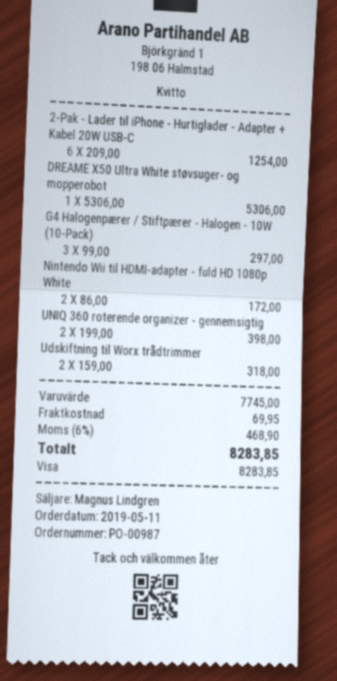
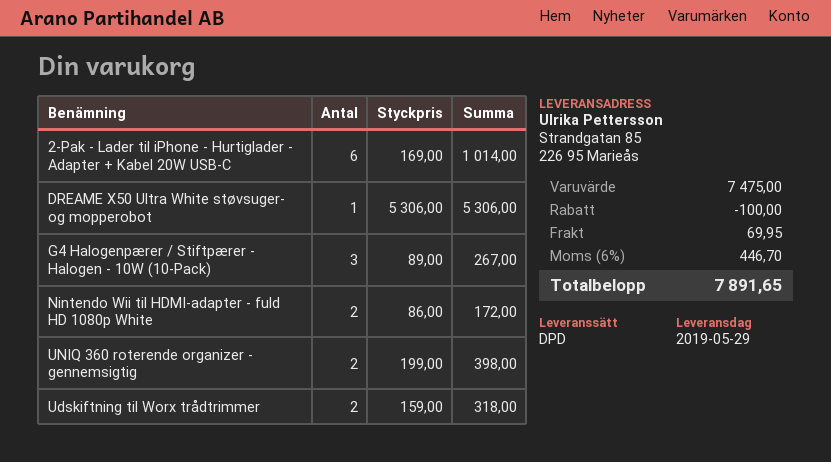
2-Pak - Lader til iPhone - Hurtiglader - Adapter + Kabel 20W USB-C: 6 x 209.00 = 1254.00 -> 6 x 169.00 = 1014.00
G4 Halogenpærer / Stiftpærer - Halogen - 10W (10-Pack): 3 x 99.00 = 297.00 -> 3 x 89.00 = 267.00
subtotal: 7745.00 -> 7475.00
discount: none -> 100.00
tax: 6% = 468.90 -> 6% = 446.70
total: 8283.85 -> 7891.65

